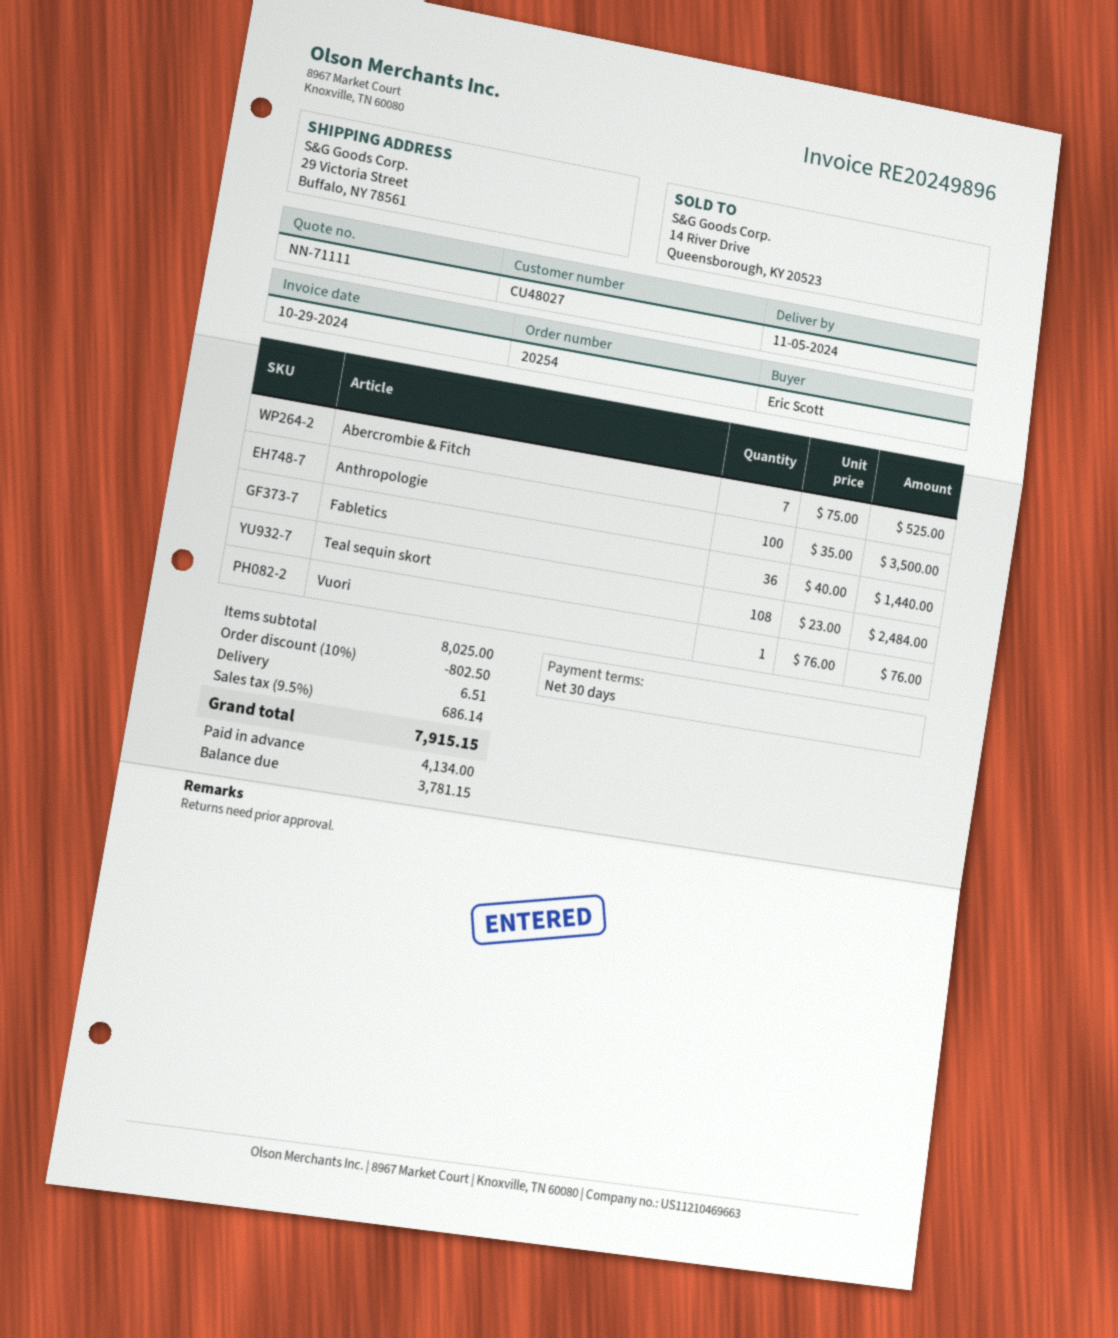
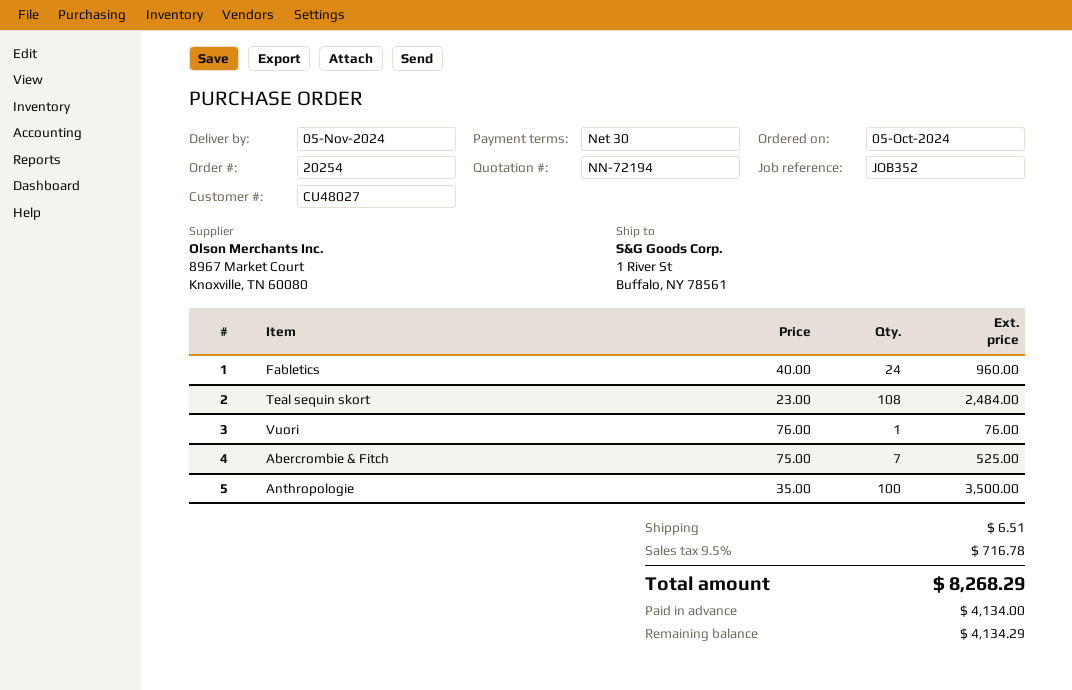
quote number: NN-71111 -> NN-72194
ship to: 29 Victoria Street, Buffalo, NY 78561 -> 1 River St, Buffalo, NY 78561
Fabletics: 36 x 40.00 = 1440.00 -> 24 x 40.00 = 960.00
discount: 10% = 802.50 -> none
tax: 9.5% = 686.14 -> 9.5% = 716.78
total: 7915.15 -> 8268.29
balance: 3781.15 -> 4134.29

